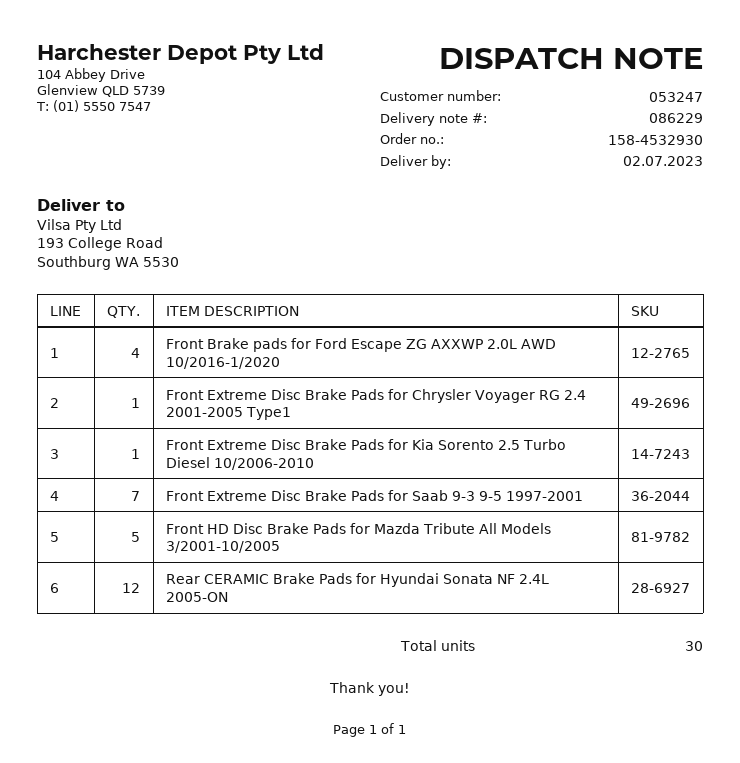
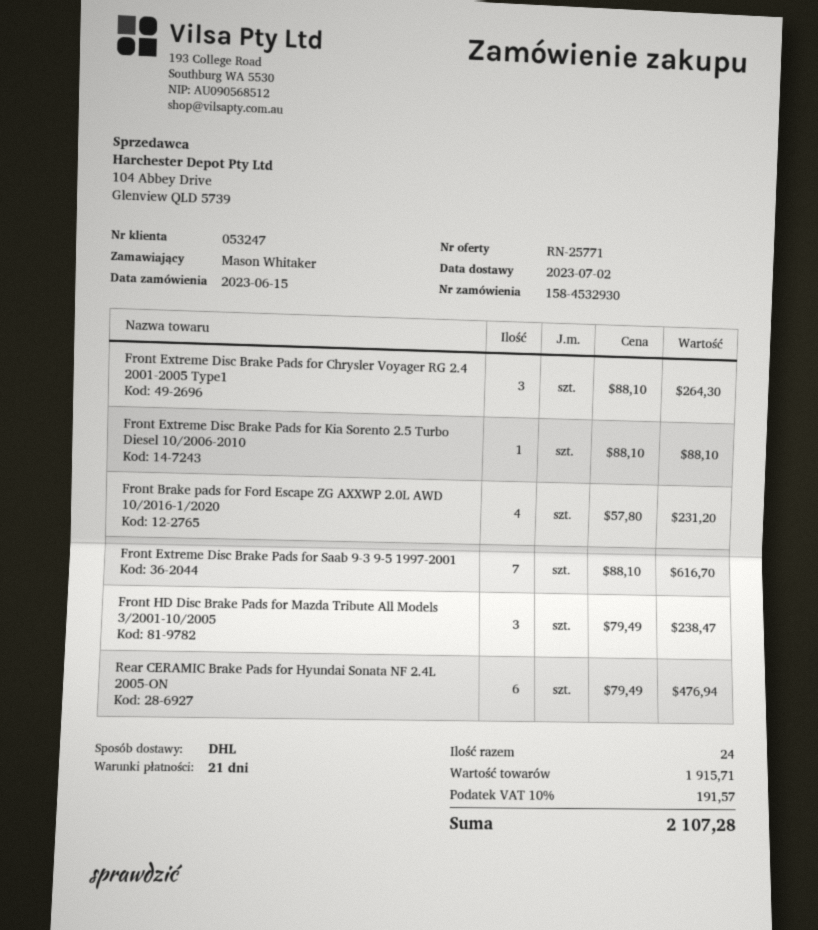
Front Extreme Disc Brake Pads for Chrysler Voyager RG 2.4 2001-2005 Type1: 1 -> 3
Front HD Disc Brake Pads for Mazda Tribute All Models 3/2001-10/2005: 5 -> 3
Rear CERAMIC Brake Pads for Hyundai Sonata NF 2.4L 2005-ON: 12 -> 6
total quantity: 30 -> 24

